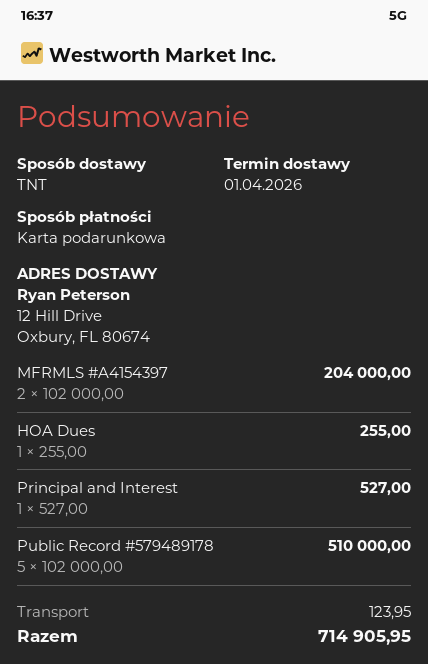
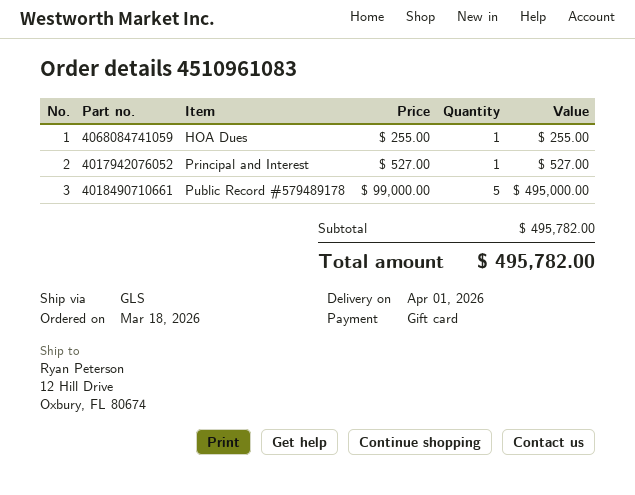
shipping method: TNT -> GLS
MFRMLS #A4154397: 2 x 102000.00 = 204000.00 -> none
Public Record #579489178: 5 x 102000.00 = 510000.00 -> 5 x 99000.00 = 495000.00
shipping: 123.95 -> none
total: 714905.95 -> 495782.00

